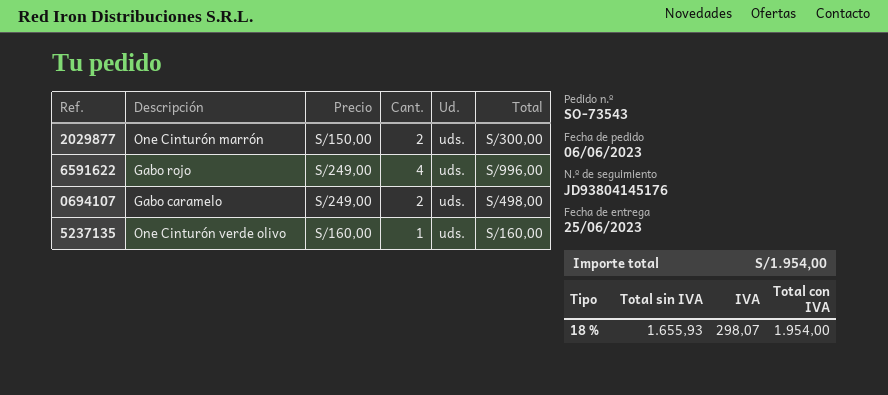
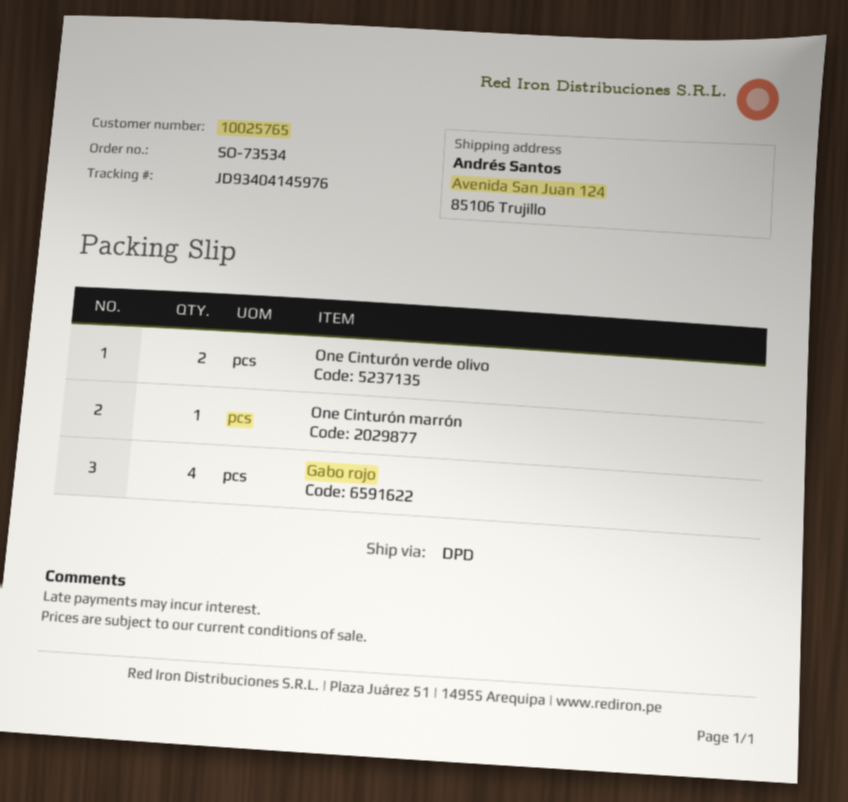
order number: SO-73543 -> SO-73534
tracking number: JD93804145176 -> JD93404145976
One Cinturón marrón: 2 -> 1
Gabo caramelo: 2 -> none
One Cinturón verde olivo: 1 -> 2

